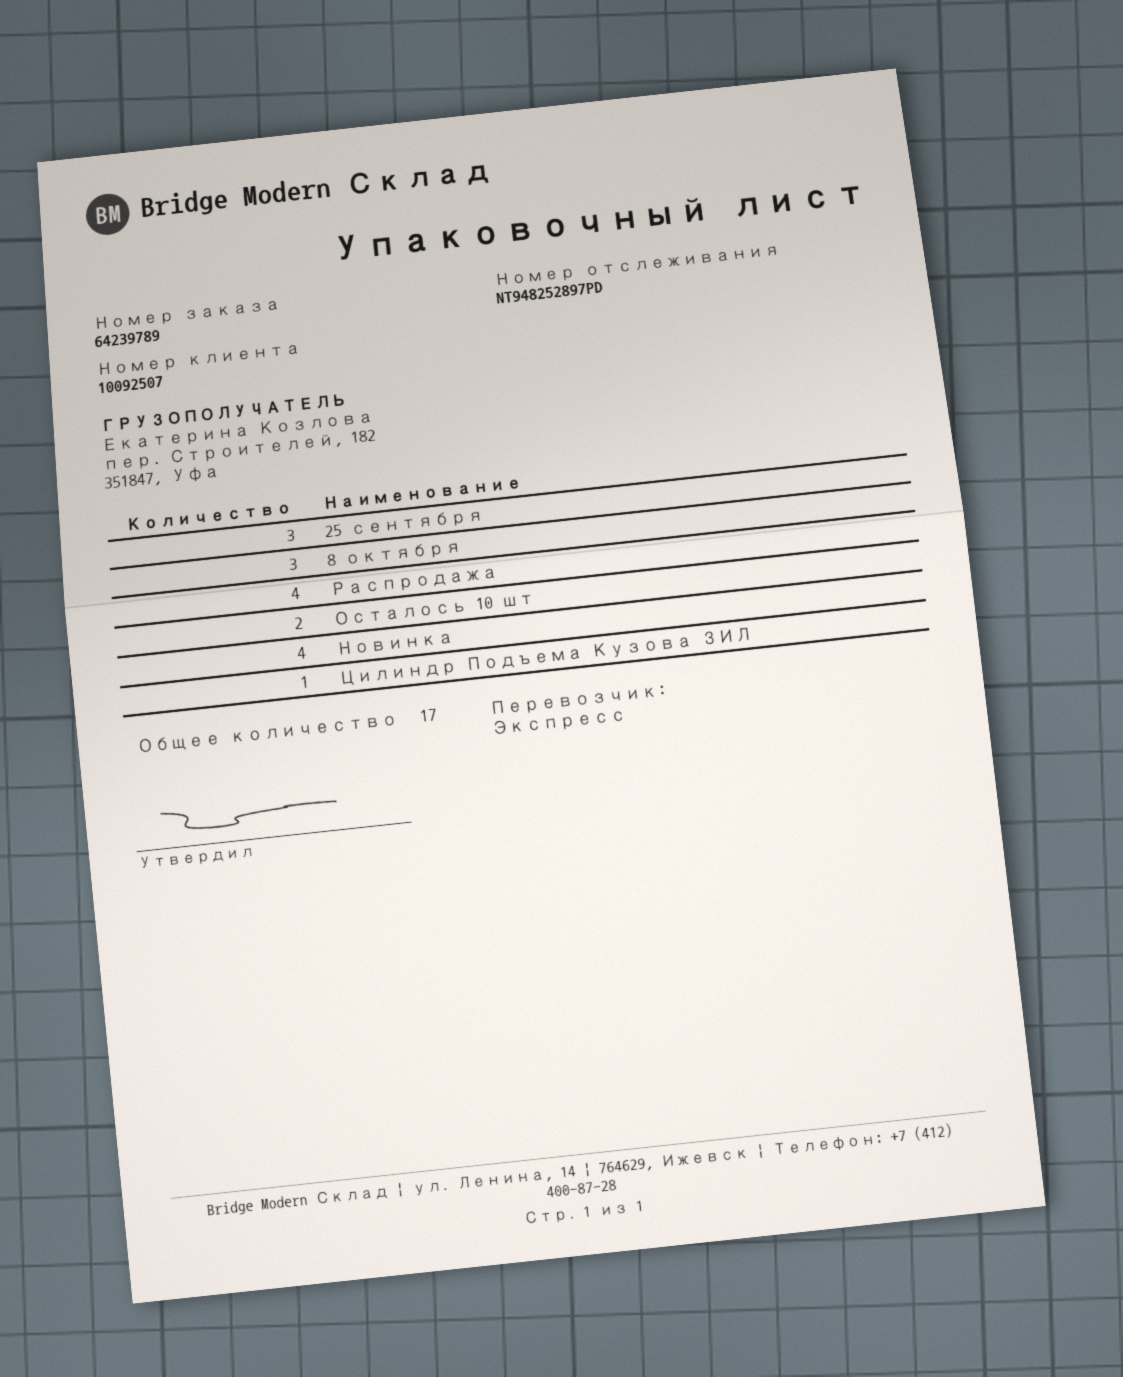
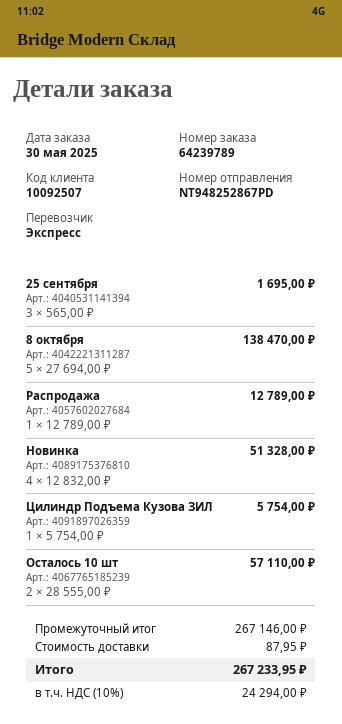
tracking number: NT948252897PD -> NT948252867PD
8 октября: 3 -> 5
Распродажа: 4 -> 1

